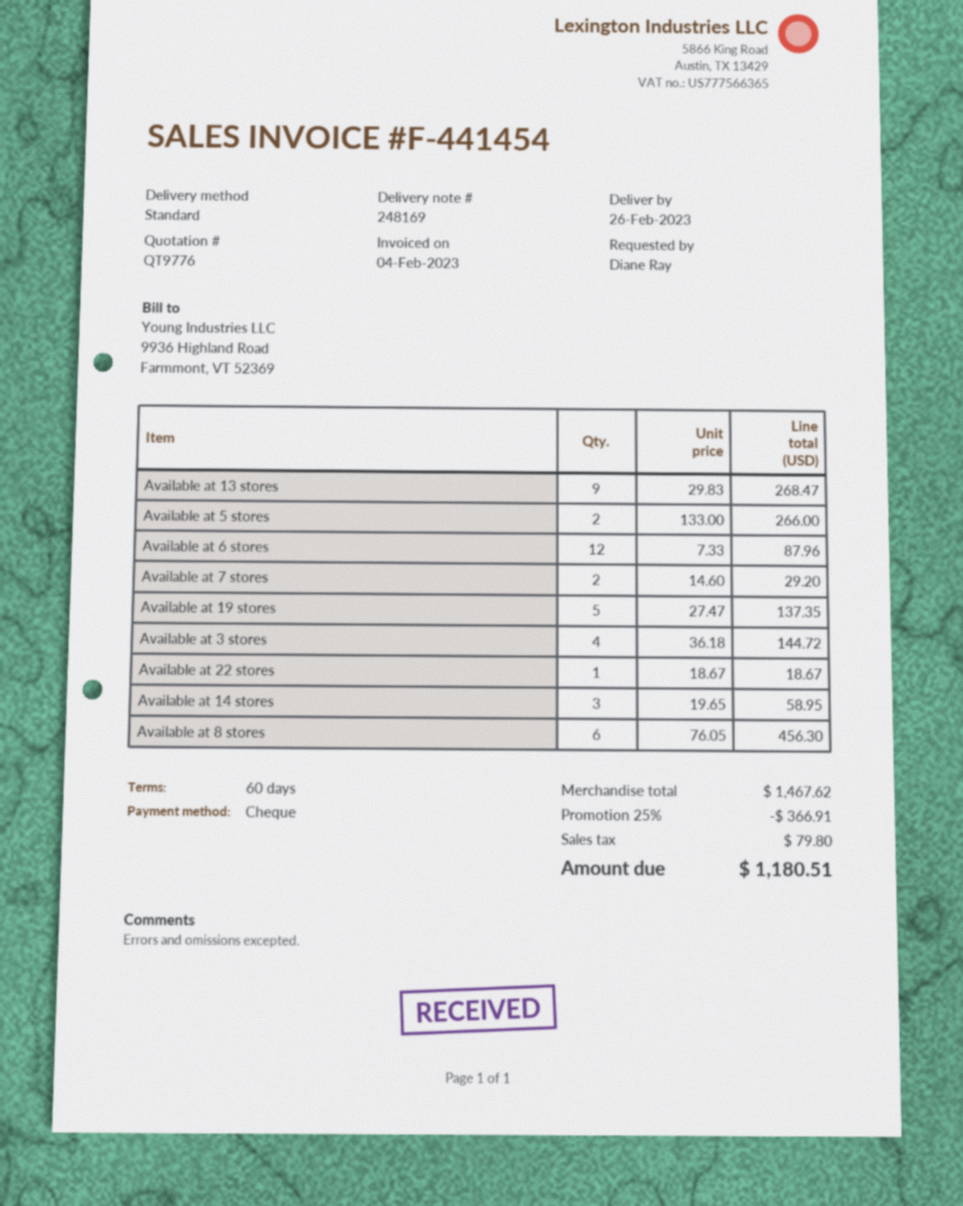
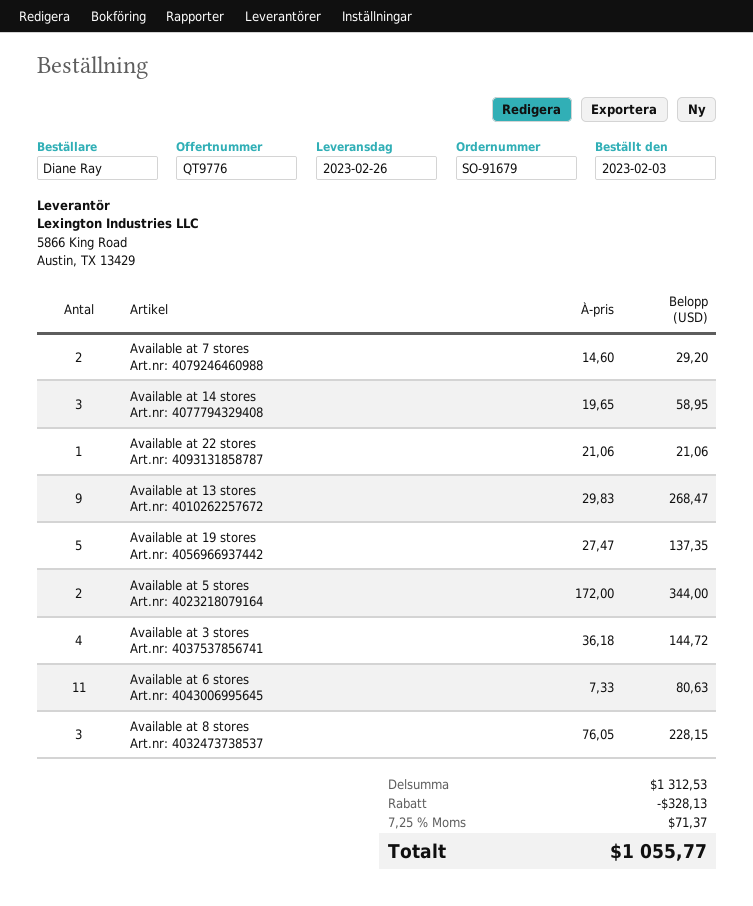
Available at 5 stores: 2 x 133.00 = 266.00 -> 2 x 172.00 = 344.00
Available at 6 stores: 12 x 7.33 = 87.96 -> 11 x 7.33 = 80.63
Available at 22 stores: 1 x 18.67 = 18.67 -> 1 x 21.06 = 21.06
Available at 8 stores: 6 x 76.05 = 456.30 -> 3 x 76.05 = 228.15
subtotal: 1467.62 -> 1312.53
discount: 366.91 -> 328.13
tax: 79.80 -> 71.37
total: 1180.51 -> 1055.77

